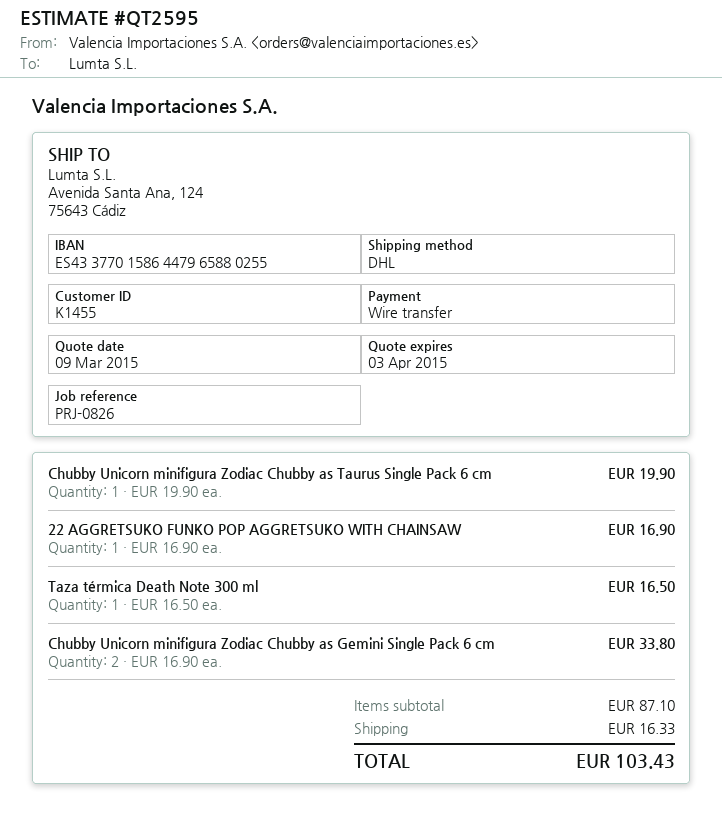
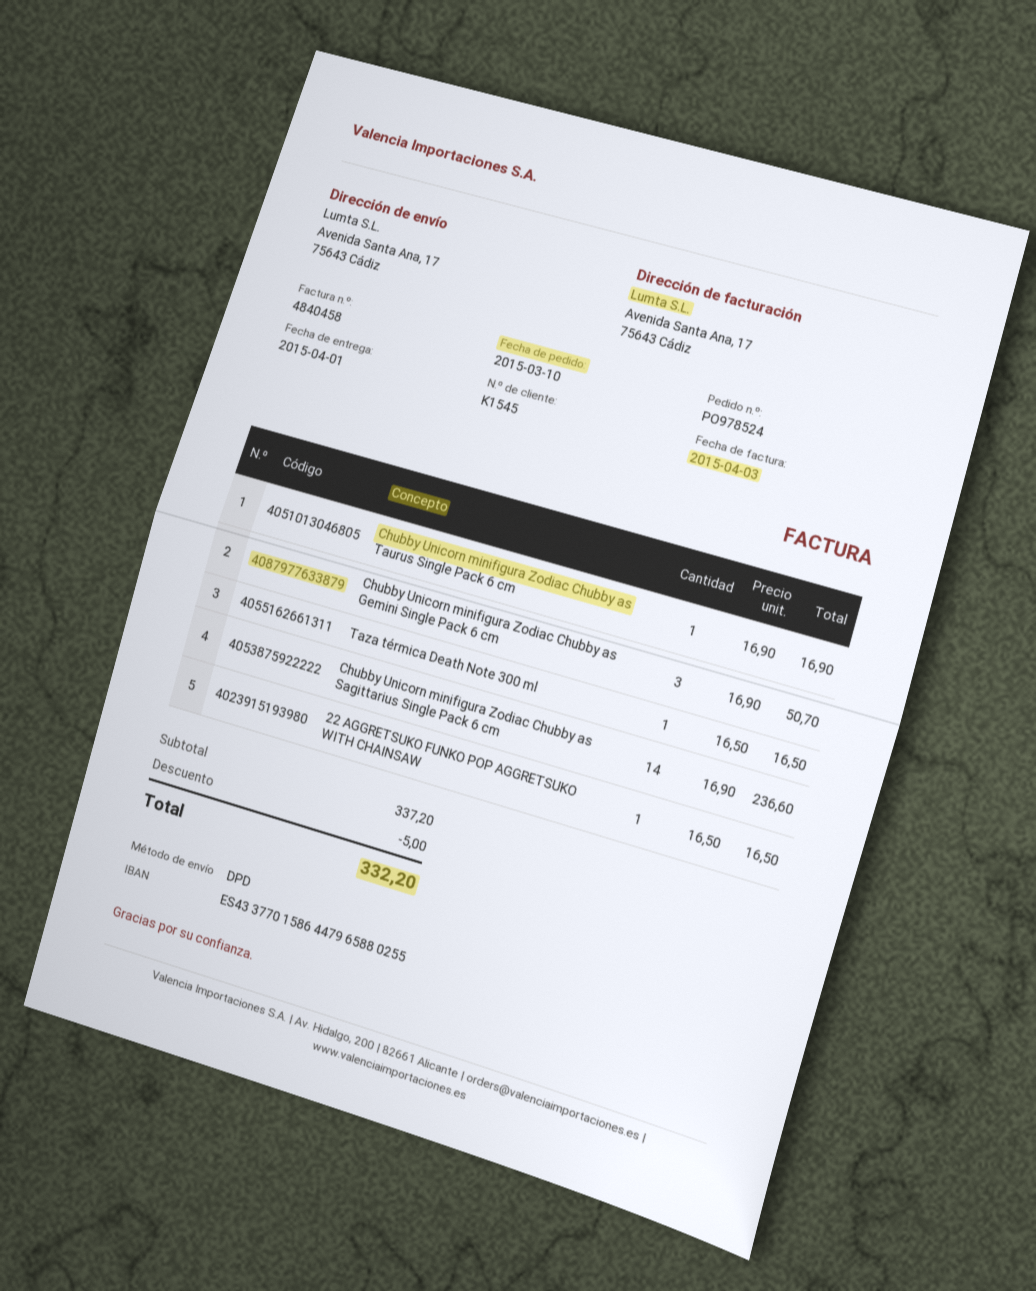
customer number: K1455 -> K1545
shipping method: DHL -> DPD
ship to: Avenida Santa Ana, 124, 75643 Cádiz -> Avenida Santa Ana, 17, 75643 Cádiz
Chubby Unicorn minifigura Zodiac Chubby as Taurus Single Pack 6 cm: 1 x 19.90 = 19.90 -> 1 x 16.90 = 16.90
22 AGGRETSUKO FUNKO POP AGGRETSUKO WITH CHAINSAW: 1 x 16.90 = 16.90 -> 1 x 16.50 = 16.50
Chubby Unicorn minifigura Zodiac Chubby as Gemini Single Pack 6 cm: 2 x 16.90 = 33.80 -> 3 x 16.90 = 50.70
Chubby Unicorn minifigura Zodiac Chubby as Sagittarius Single Pack 6 cm: none -> 14 x 16.90 = 236.60
subtotal: 87.10 -> 337.20
discount: none -> 5.00
shipping: 16.33 -> none
total: 103.43 -> 332.20

